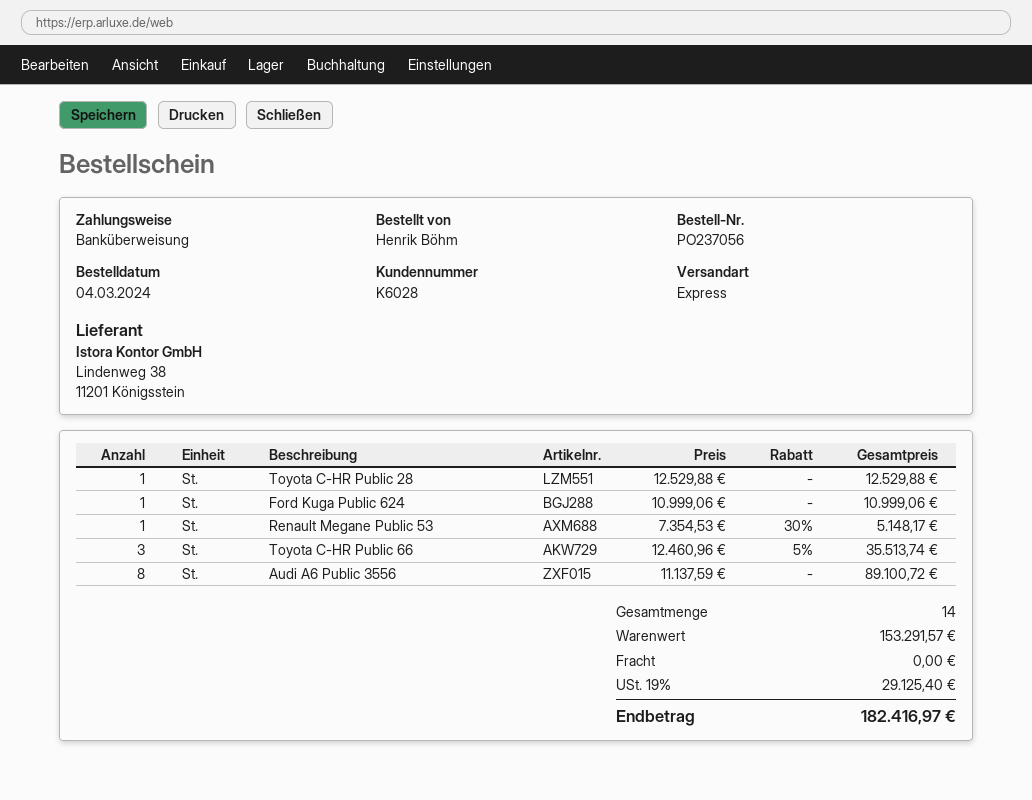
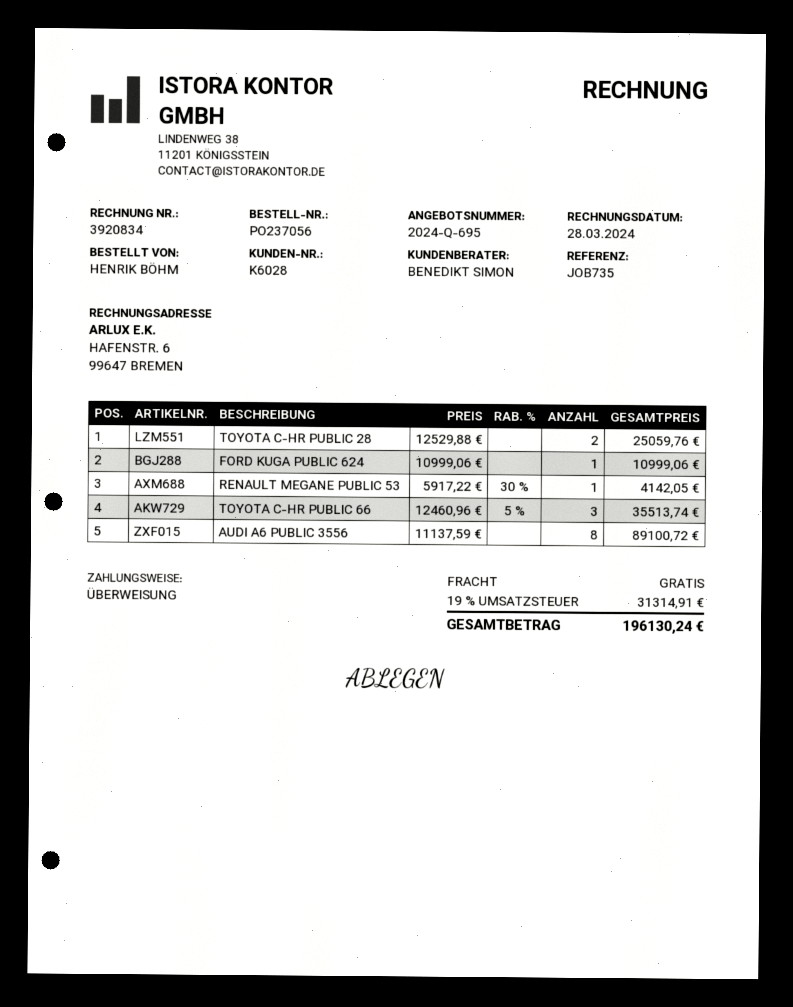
Toyota C-HR Public 28: 1 x 12529.88 = 12529.88 -> 2 x 12529.88 = 25059.76
Renault Megane Public 53: 1 x 7354.53 - 30% = 5148.17 -> 1 x 5917.22 - 30% = 4142.05
tax: 19% = 29125.40 -> 19% = 31314.91
total: 182416.97 -> 196130.24

